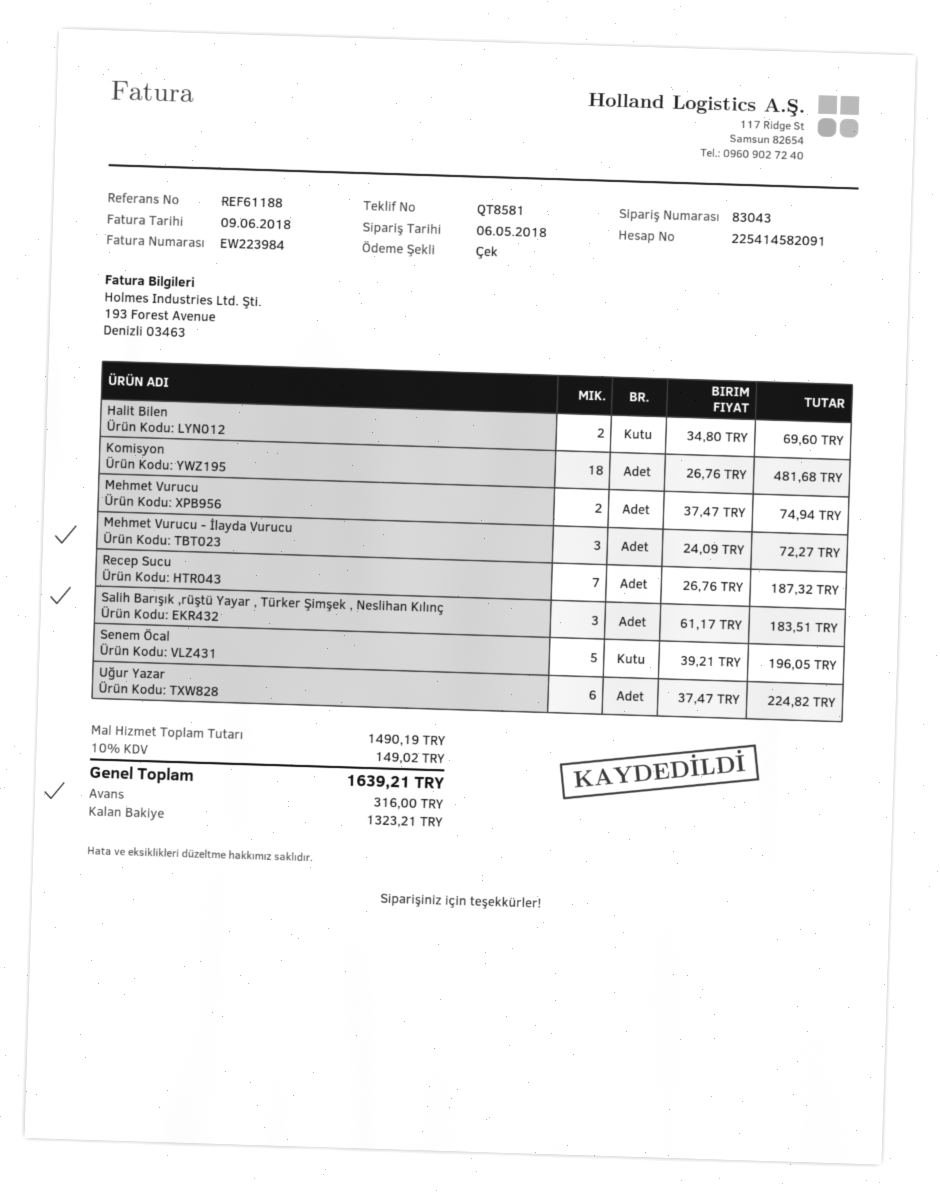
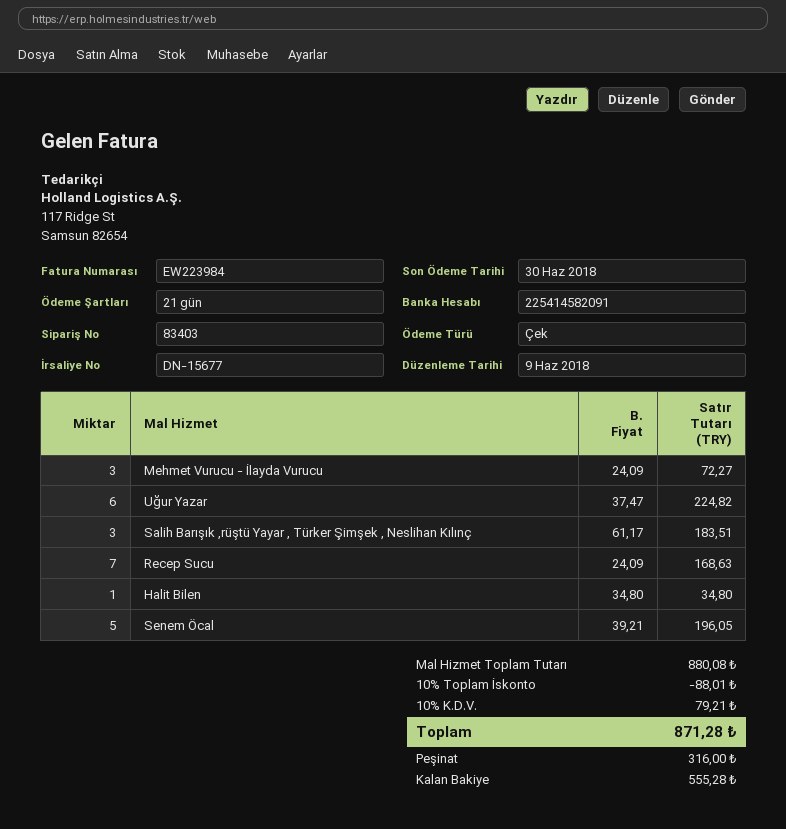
order number: 83043 -> 83403
Halit Bilen: 2 x 34.80 = 69.60 -> 1 x 34.80 = 34.80
Komisyon: 18 x 26.76 = 481.68 -> none
Mehmet Vurucu: 2 x 37.47 = 74.94 -> none
Recep Sucu: 7 x 26.76 = 187.32 -> 7 x 24.09 = 168.63
subtotal: 1490.19 -> 880.08
discount: none -> 10% = 88.01
tax: 10% = 149.02 -> 10% = 79.21
total: 1639.21 -> 871.28
balance: 1323.21 -> 555.28

